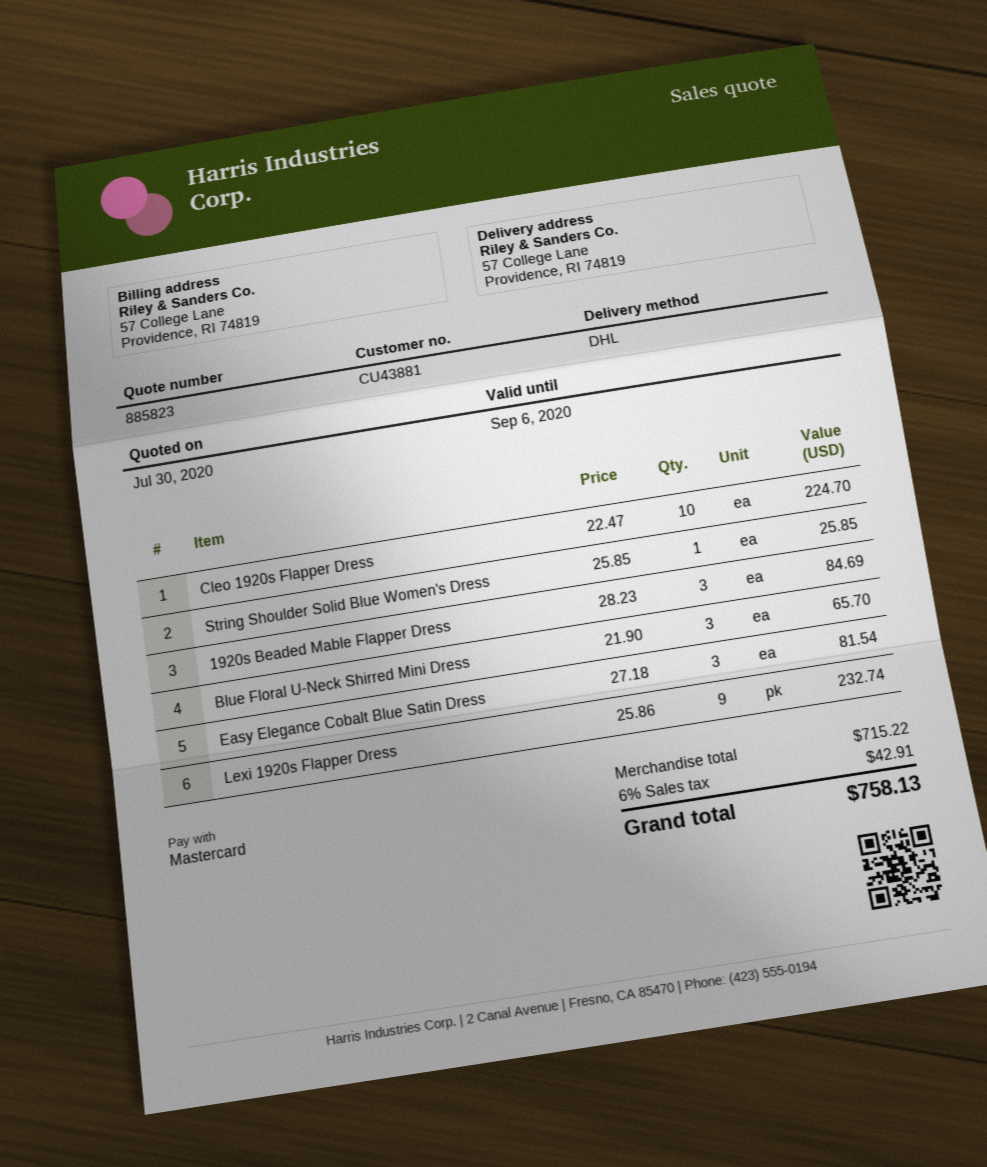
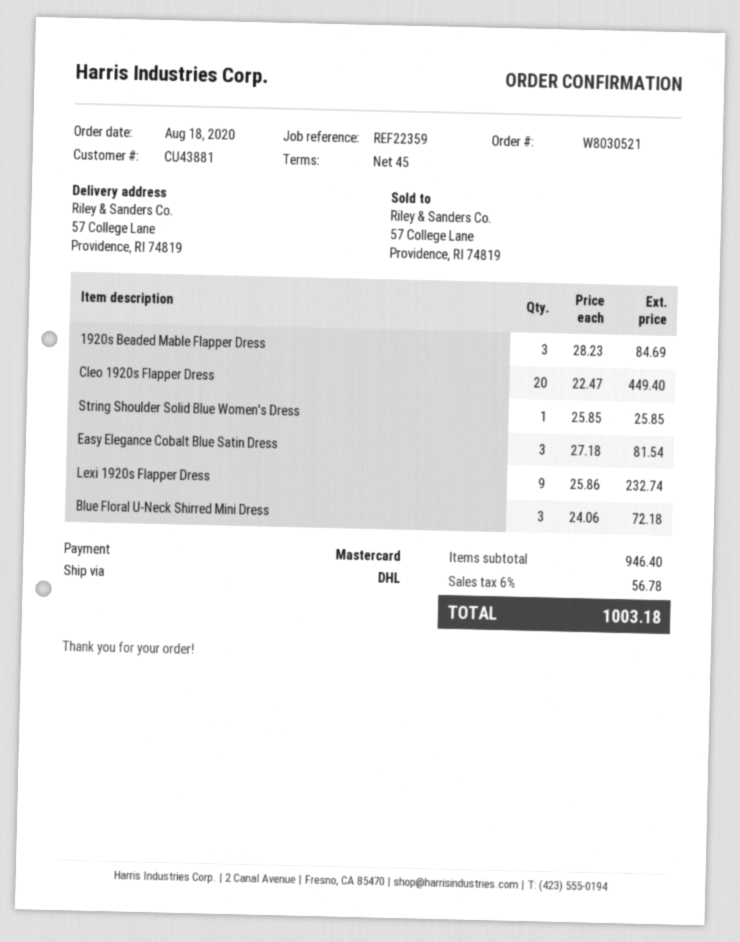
Cleo 1920s Flapper Dress: 10 x 22.47 = 224.70 -> 20 x 22.47 = 449.40
Blue Floral U-Neck Shirred Mini Dress: 3 x 21.90 = 65.70 -> 3 x 24.06 = 72.18
subtotal: 715.22 -> 946.40
tax: 6% = 42.91 -> 6% = 56.78
total: 758.13 -> 1003.18

